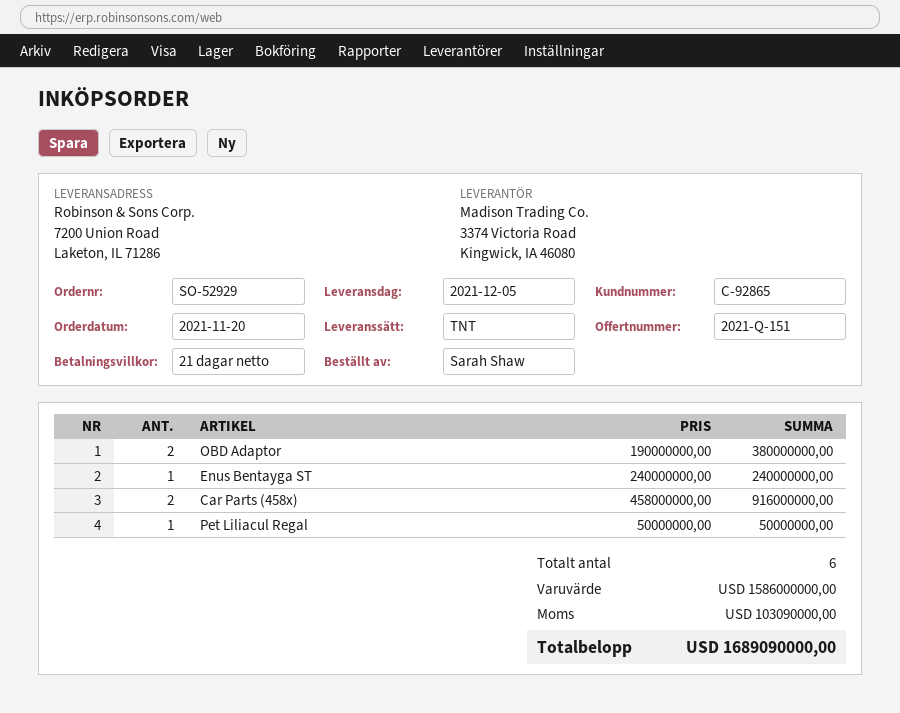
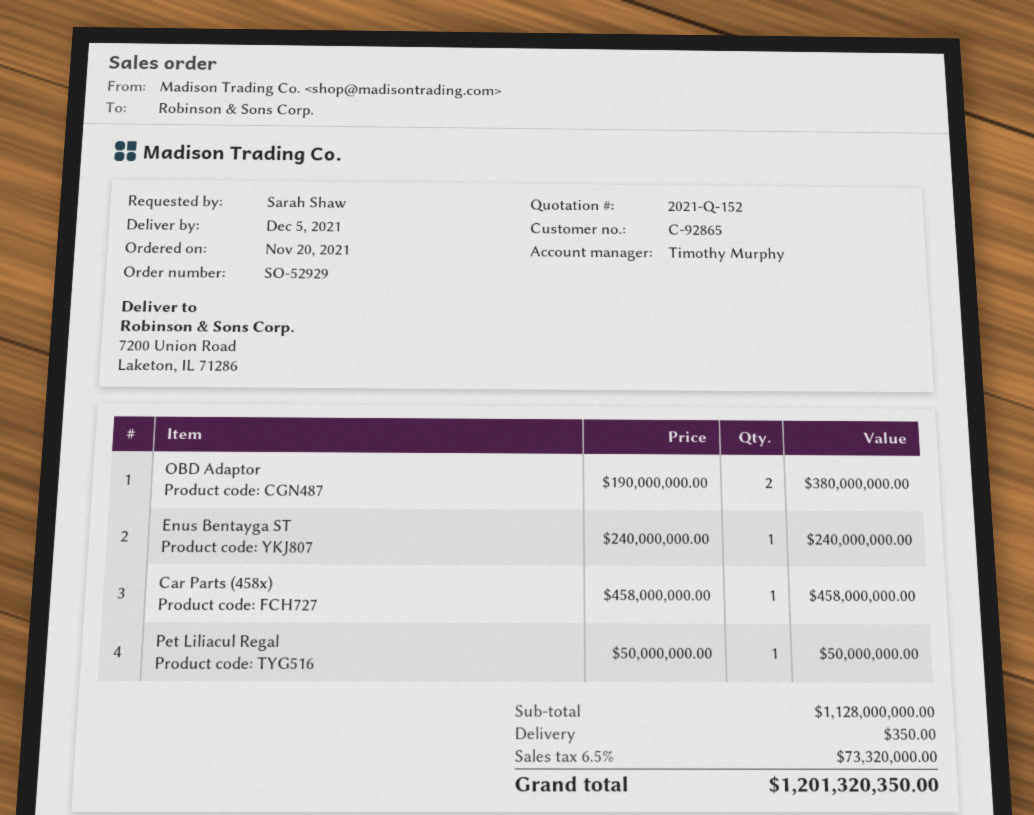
quote number: 2021-Q-151 -> 2021-Q-152
Car Parts (458x): 2 x 458000000.00 = 916000000.00 -> 1 x 458000000.00 = 458000000.00
subtotal: 1586000000.00 -> 1128000000.00
shipping: none -> 350.00
tax: 103090000.00 -> 73320000.00
total: 1689090000.00 -> 1201320350.00

